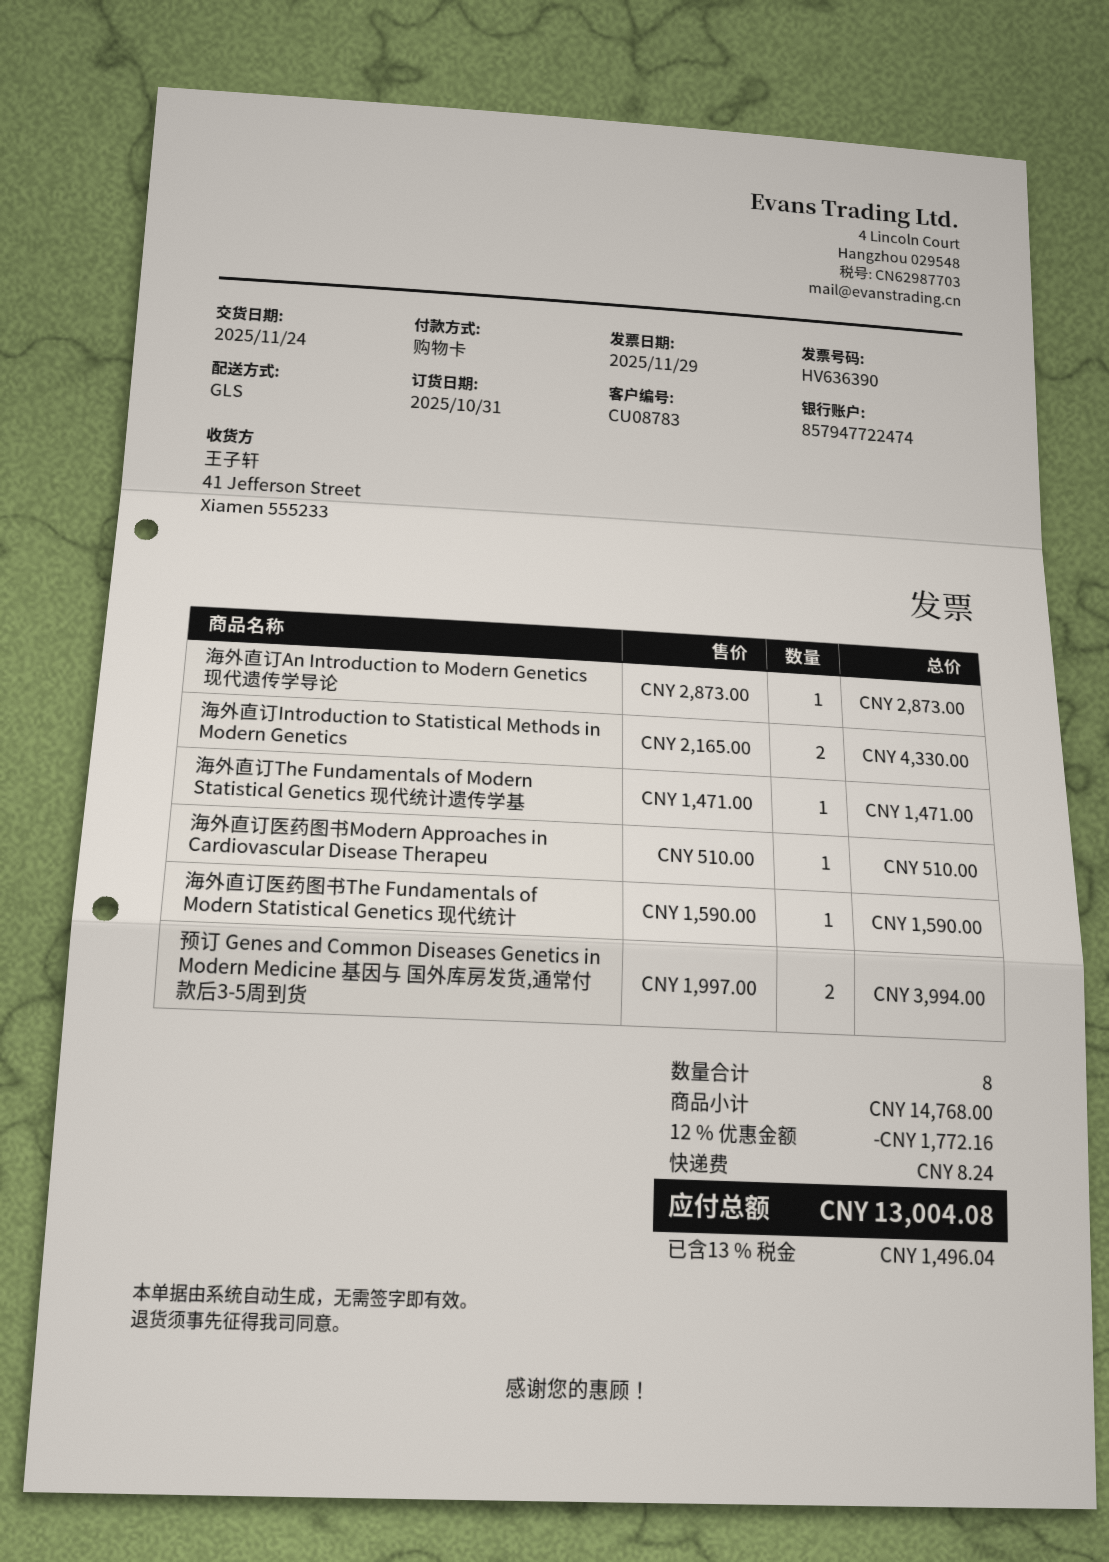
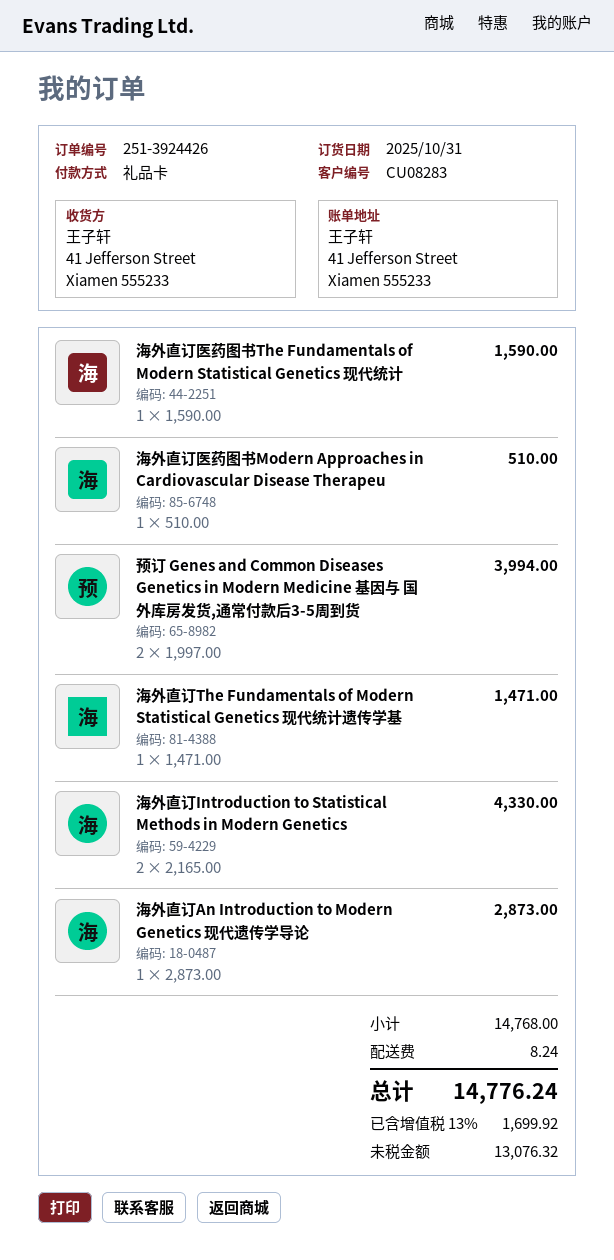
customer number: CU08783 -> CU08283
discount: 12% = 1772.16 -> none
tax: 13% = 1496.04 -> 13% = 1699.92
total: 13004.08 -> 14776.24

